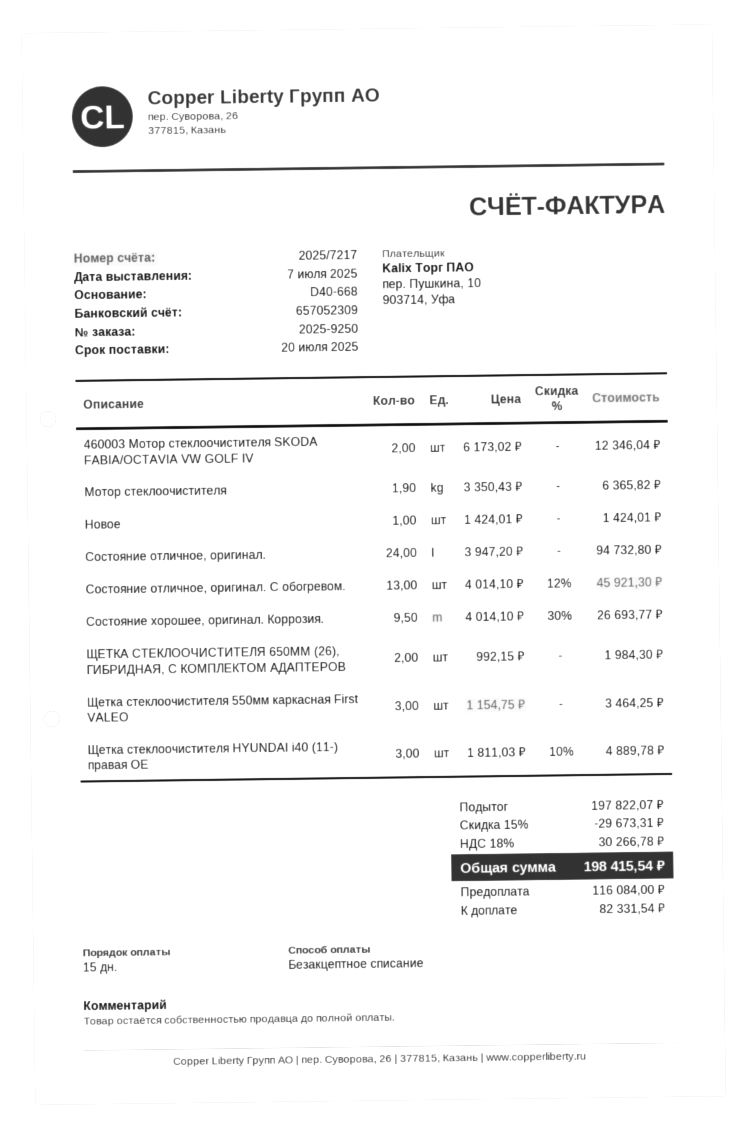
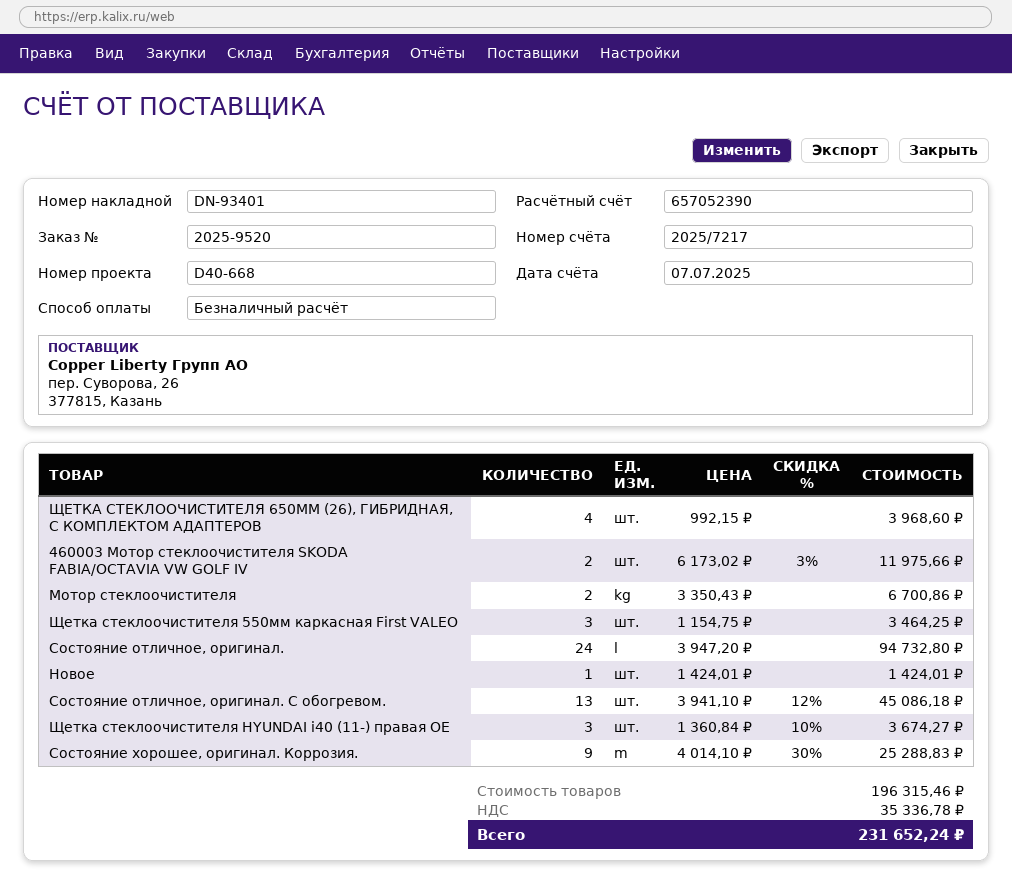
order number: 2025-9250 -> 2025-9520
payment method: direct debit -> bank transfer
bank account: 657052309 -> 657052390
460003 Мотор стеклоочистителя SKODA FABIA/OCTAVIA VW GOLF IV: 2 x 6173.02 = 12346.04 -> 2 x 6173.02 - 3% = 11975.66
Мотор стеклоочистителя: 1.9 x 3350.43 = 6365.82 -> 2 x 3350.43 = 6700.86
Состояние отличное, оригинал. С обогревом.: 13 x 4014.10 - 12% = 45921.30 -> 13 x 3941.10 - 12% = 45086.18
Состояние хорошее, оригинал. Коррозия.: 9.5 x 4014.10 - 30% = 26693.77 -> 9 x 4014.10 - 30% = 25288.83
ЩЕТКА СТЕКЛООЧИСТИТЕЛЯ 650ММ (26), ГИБРИДНАЯ, С КОМПЛЕКТОМ АДАПТЕРОВ: 2 x 992.15 = 1984.30 -> 4 x 992.15 = 3968.60
Щетка стеклоочистителя HYUNDAI i40 (11-) правая OE: 3 x 1811.03 - 10% = 4889.78 -> 3 x 1360.84 - 10% = 3674.27
subtotal: 197822.07 -> 196315.46
discount: 15% = 29673.31 -> none
tax: 30266.78 -> 35336.78
total: 198415.54 -> 231652.24

